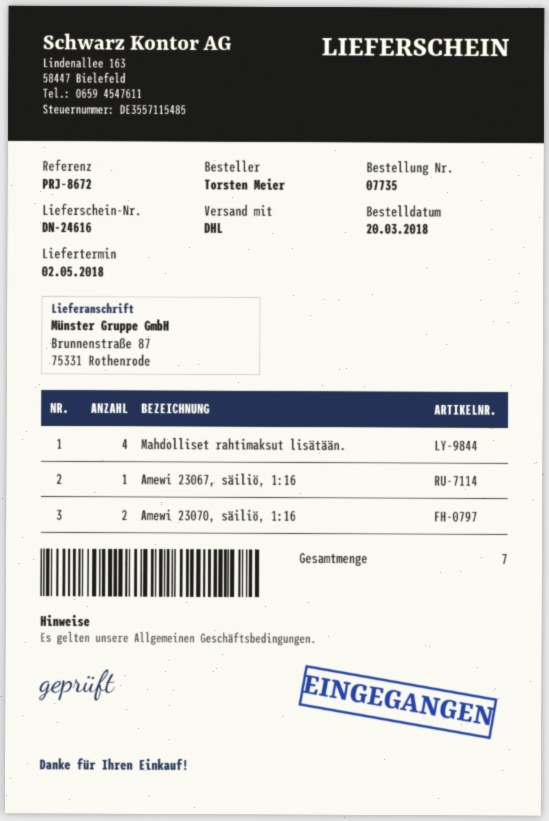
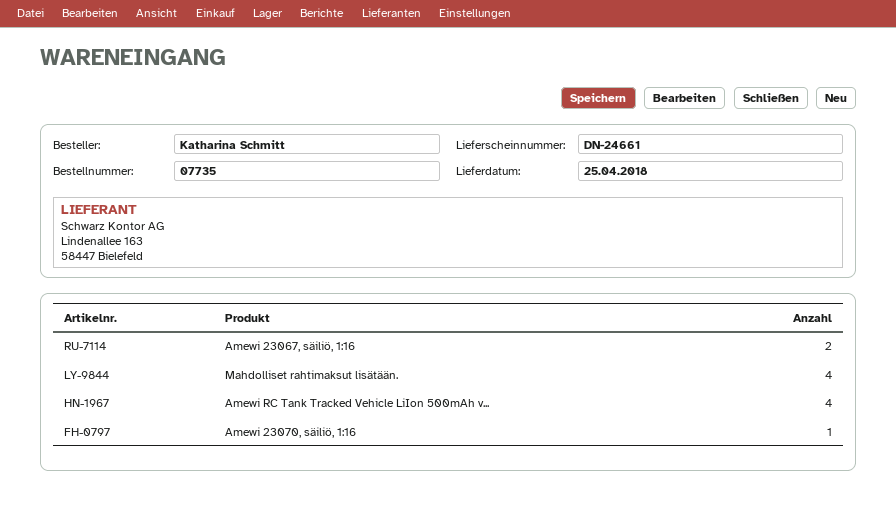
delivery note number: DN-24616 -> DN-24661
delivery date: 2018-05-02 -> 2018-04-25
ordered by: Torsten Meier -> Katharina Schmitt
Amewi 23067, säiliö, 1:16: 1 -> 2
Amewi 23070, säiliö, 1:16: 2 -> 1
Amewi RC Tank Tracked Vehicle LiIon 500mAh v...: none -> 4

